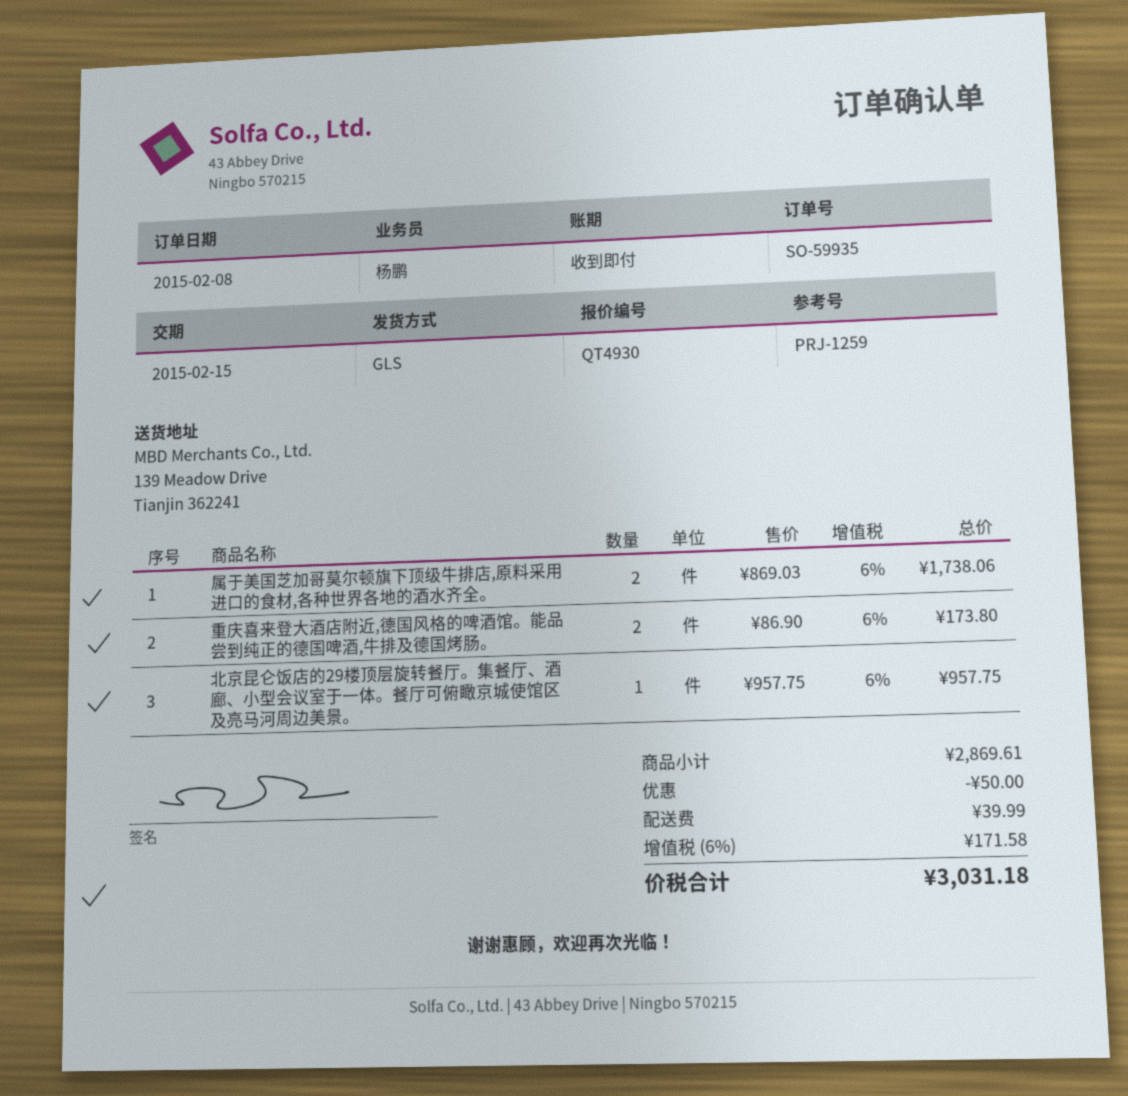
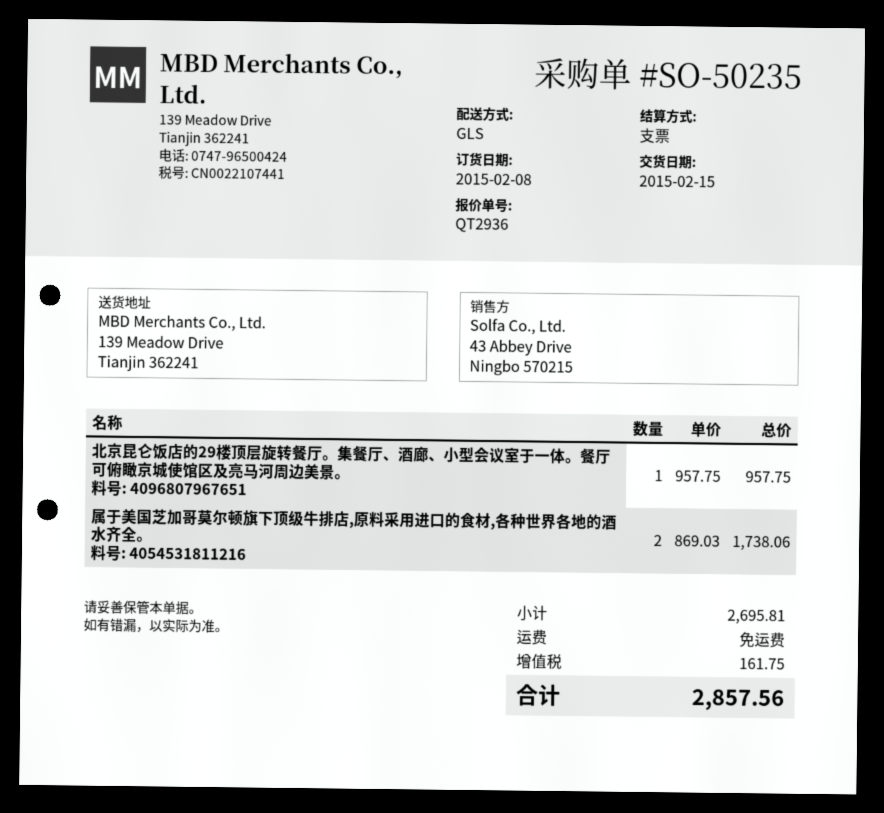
quote number: QT4930 -> QT2936
order number: SO-59935 -> SO-50235
重庆喜来登大酒店附近,德国风格的啤酒馆。能品尝到纯正的德国啤酒,牛排及德国烤肠。: 2 x 86.90 = 173.80 -> none
subtotal: 2869.61 -> 2695.81
discount: 50.00 -> none
shipping: 39.99 -> 0.00
tax: 171.58 -> 161.75
total: 3031.18 -> 2857.56

